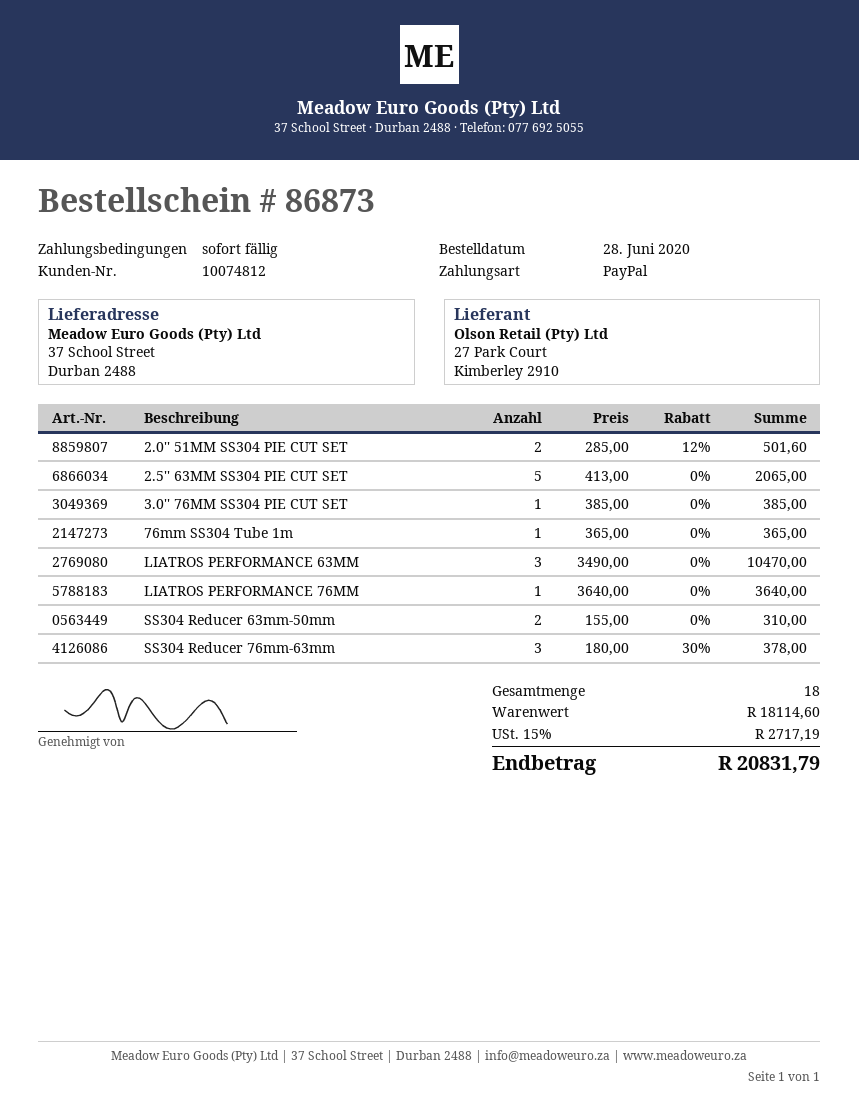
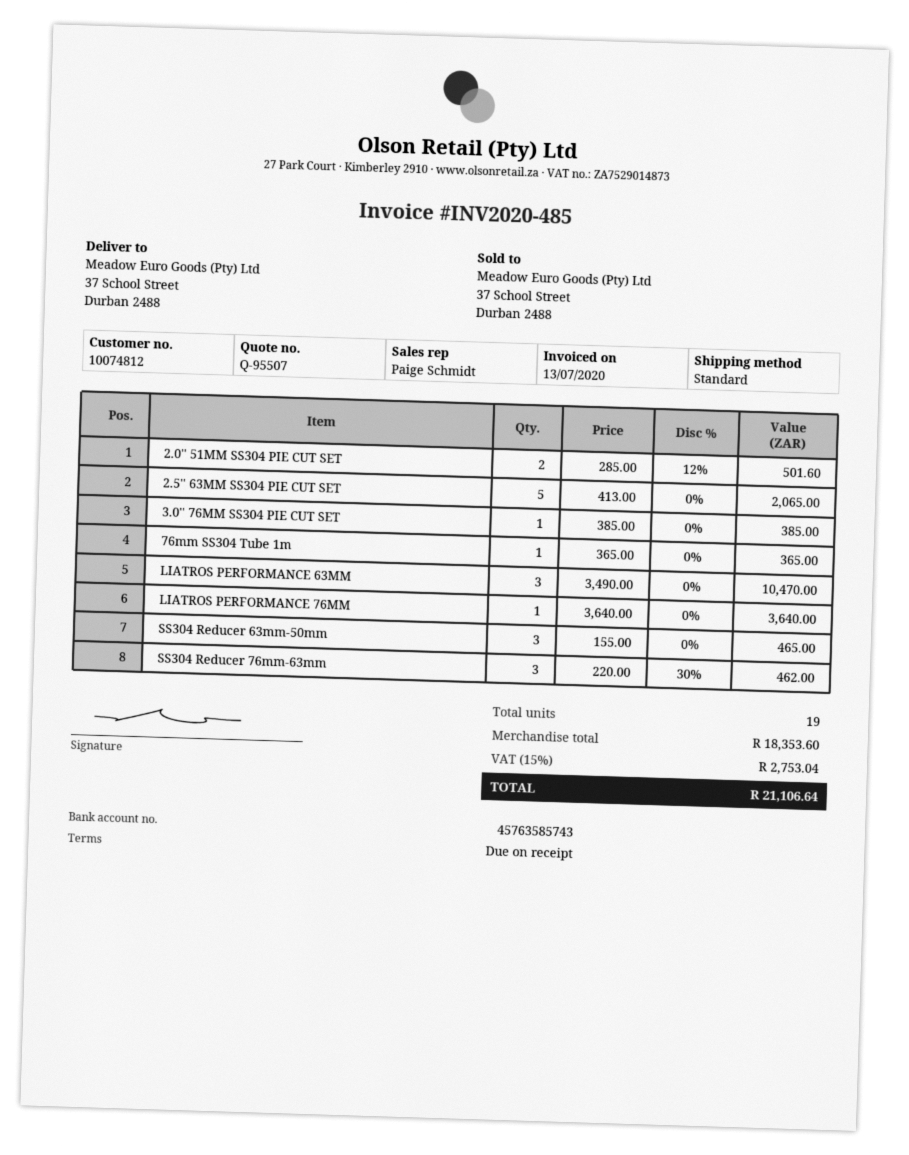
SS304 Reducer 63mm-50mm: 2 x 155.00 = 310.00 -> 3 x 155.00 = 465.00
SS304 Reducer 76mm-63mm: 3 x 180.00 - 30% = 378.00 -> 3 x 220.00 - 30% = 462.00
total quantity: 18 -> 19
subtotal: 18114.60 -> 18353.60
tax: 15% = 2717.19 -> 15% = 2753.04
total: 20831.79 -> 21106.64

